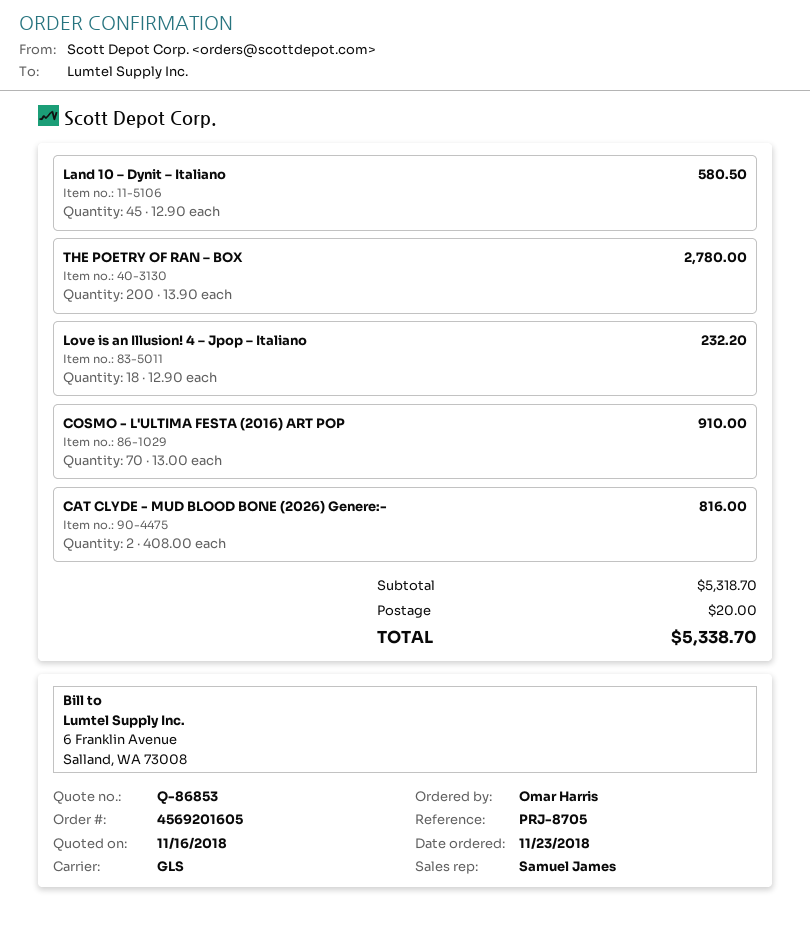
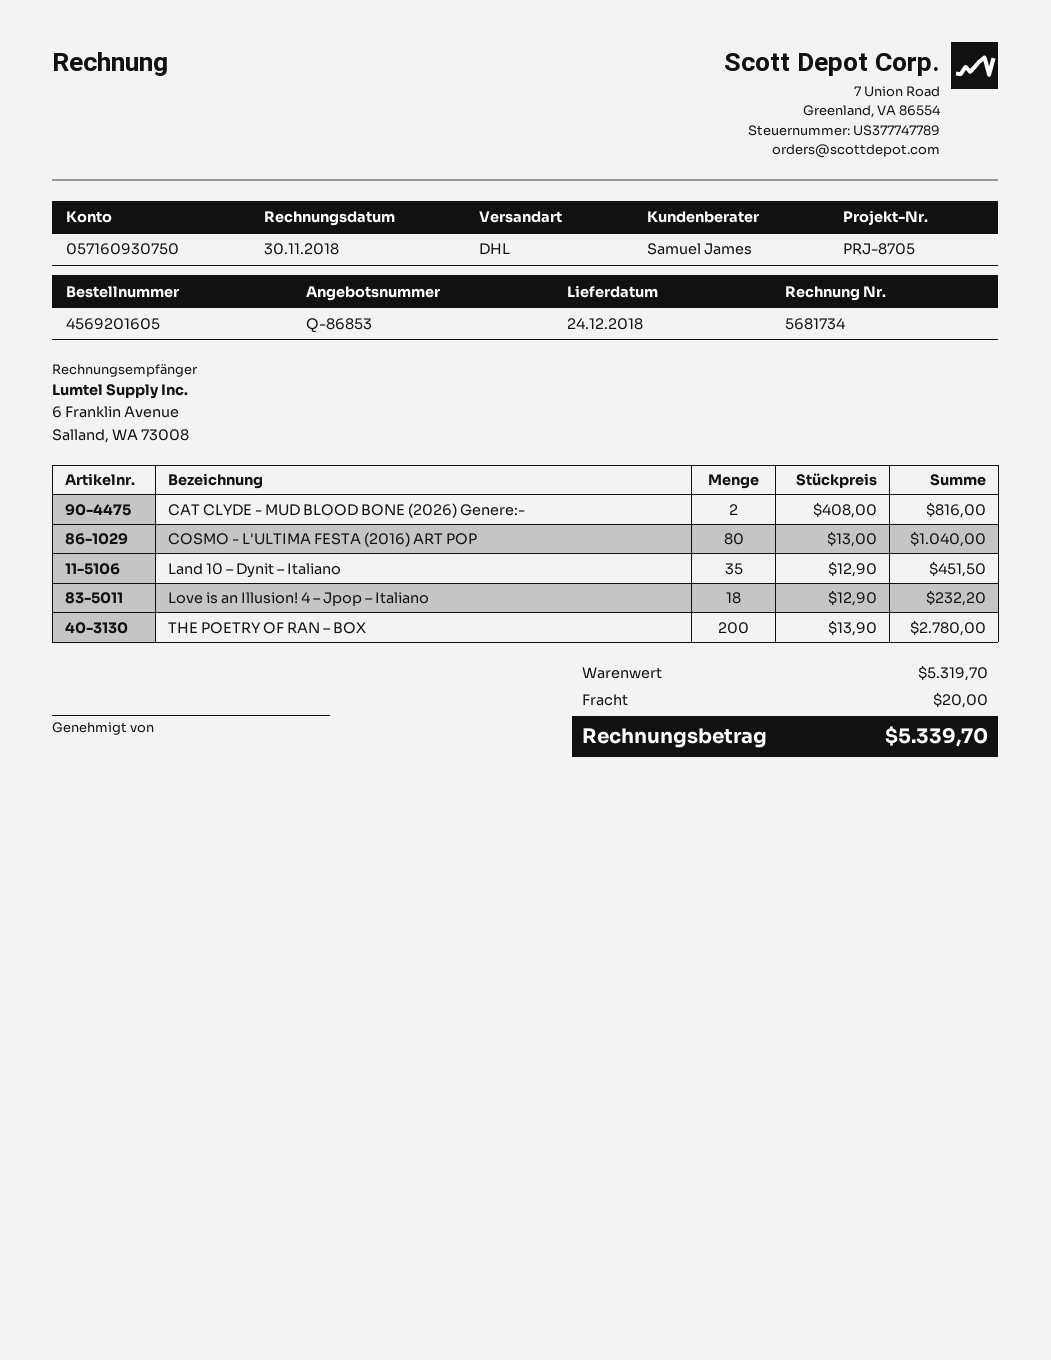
shipping method: GLS -> DHL
Land 10 – Dynit – Italiano: 45 x 12.90 = 580.50 -> 35 x 12.90 = 451.50
COSMO - L'ULTIMA FESTA (2016) ART POP: 70 x 13.00 = 910.00 -> 80 x 13.00 = 1040.00
subtotal: 5318.70 -> 5319.70
total: 5338.70 -> 5339.70

